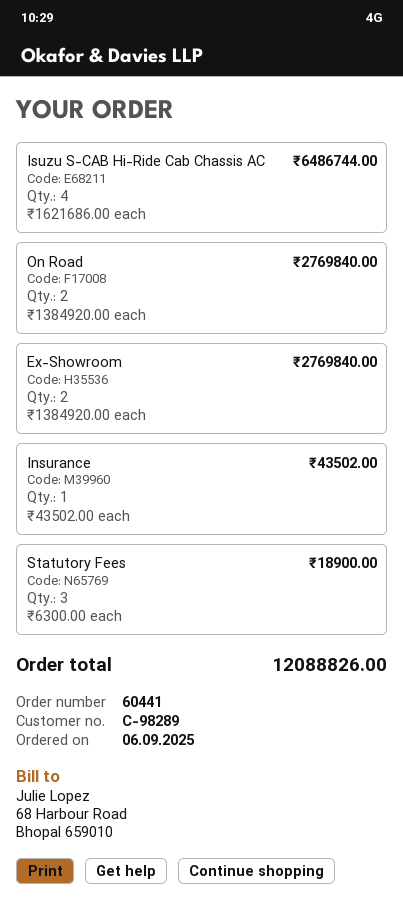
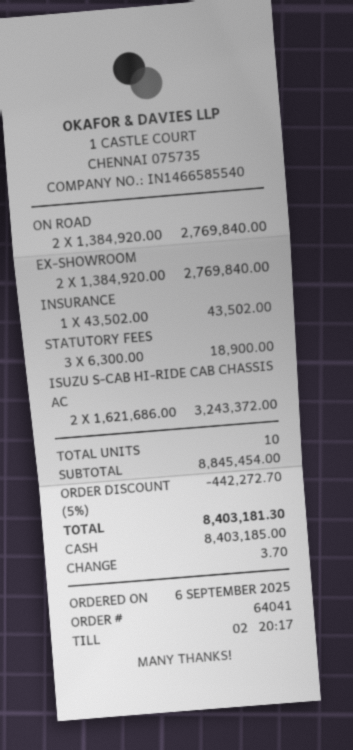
order number: 60441 -> 64041
Isuzu S-CAB Hi-Ride Cab Chassis AC: 4 x 1621686.00 = 6486744.00 -> 2 x 1621686.00 = 3243372.00
discount: none -> 5% = 442272.70
total: 12088826.00 -> 8403181.30

